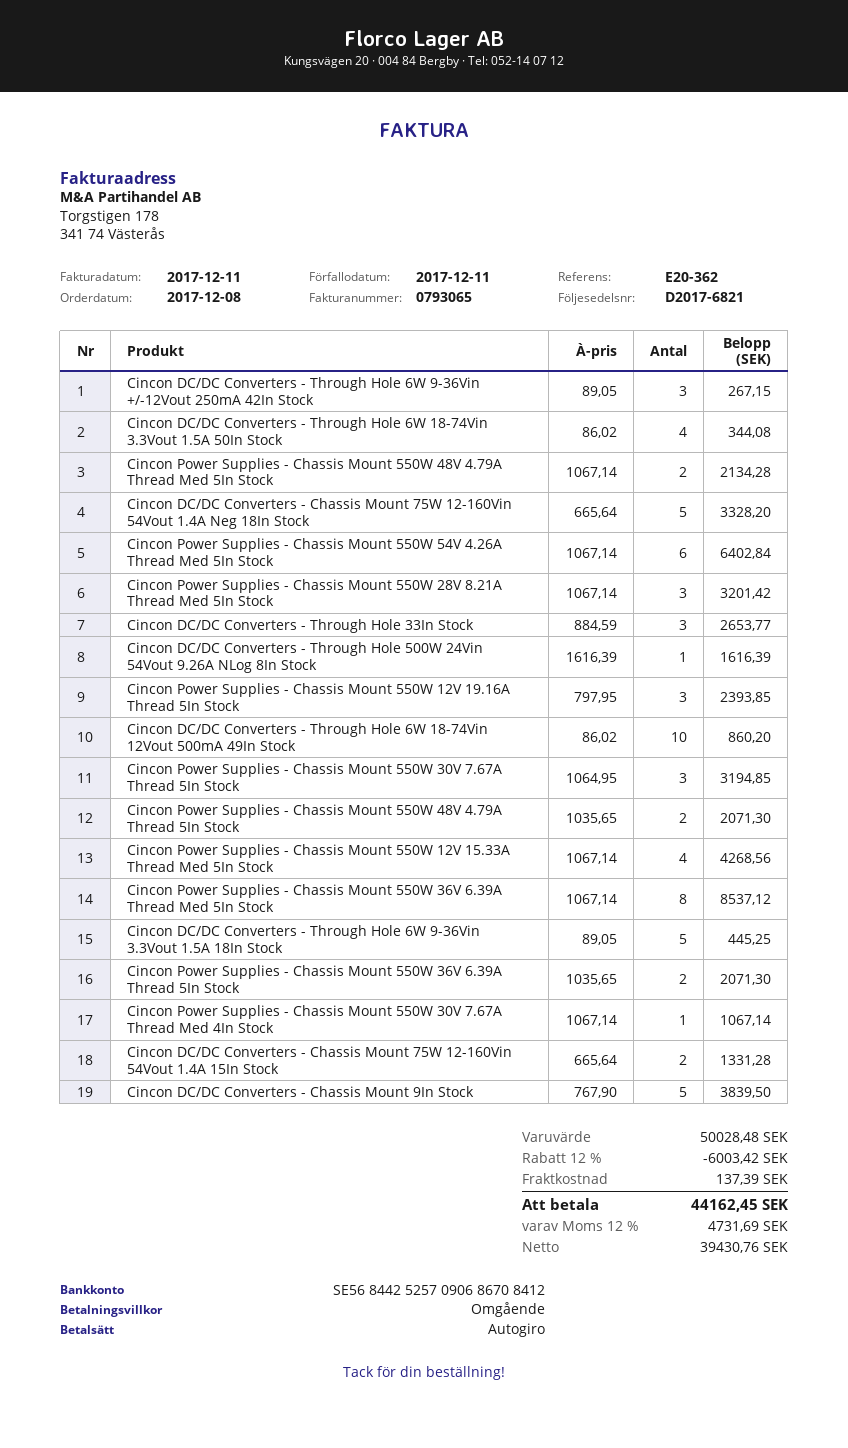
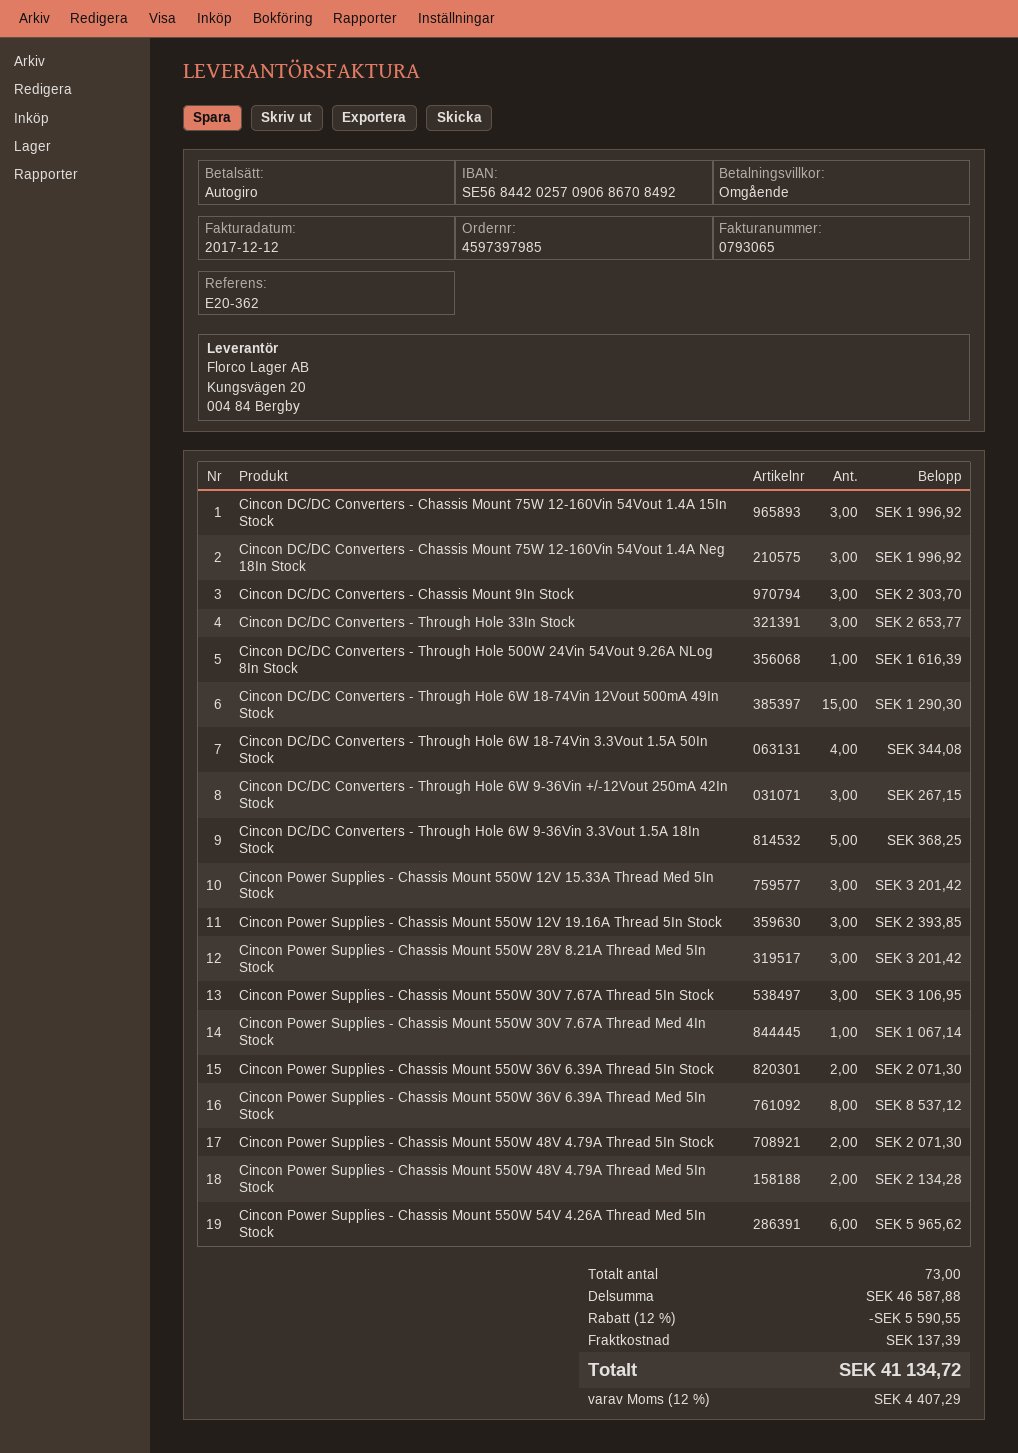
invoice date: 2017-12-11 -> 2017-12-12
bank account: SE5684425257090686708412 -> SE5684420257090686708492
Cincon DC/DC Converters - Chassis Mount 75W 12-160Vin 54Vout 1.4A Neg 18In Stock: 5 for 3328.20 -> 3 for 1996.92
Cincon Power Supplies - Chassis Mount 550W 54V 4.26A Thread Med 5In Stock: 6 for 6402.84 -> 6 for 5965.62
Cincon DC/DC Converters - Through Hole 6W 18-74Vin 12Vout 500mA 49In Stock: 10 for 860.20 -> 15 for 1290.30
Cincon Power Supplies - Chassis Mount 550W 30V 7.67A Thread 5In Stock: 3 for 3194.85 -> 3 for 3106.95
Cincon Power Supplies - Chassis Mount 550W 12V 15.33A Thread Med 5In Stock: 4 for 4268.56 -> 3 for 3201.42
Cincon DC/DC Converters - Through Hole 6W 9-36Vin 3.3Vout 1.5A 18In Stock: 5 for 445.25 -> 5 for 368.25
Cincon DC/DC Converters - Chassis Mount 75W 12-160Vin 54Vout 1.4A 15In Stock: 2 for 1331.28 -> 3 for 1996.92
Cincon DC/DC Converters - Chassis Mount 9In Stock: 5 for 3839.50 -> 3 for 2303.70
subtotal: 50028.48 -> 46587.88
discount: 12% = 6003.42 -> 12% = 5590.55
tax: 12% = 4731.69 -> 12% = 4407.29
total: 44162.45 -> 41134.72

